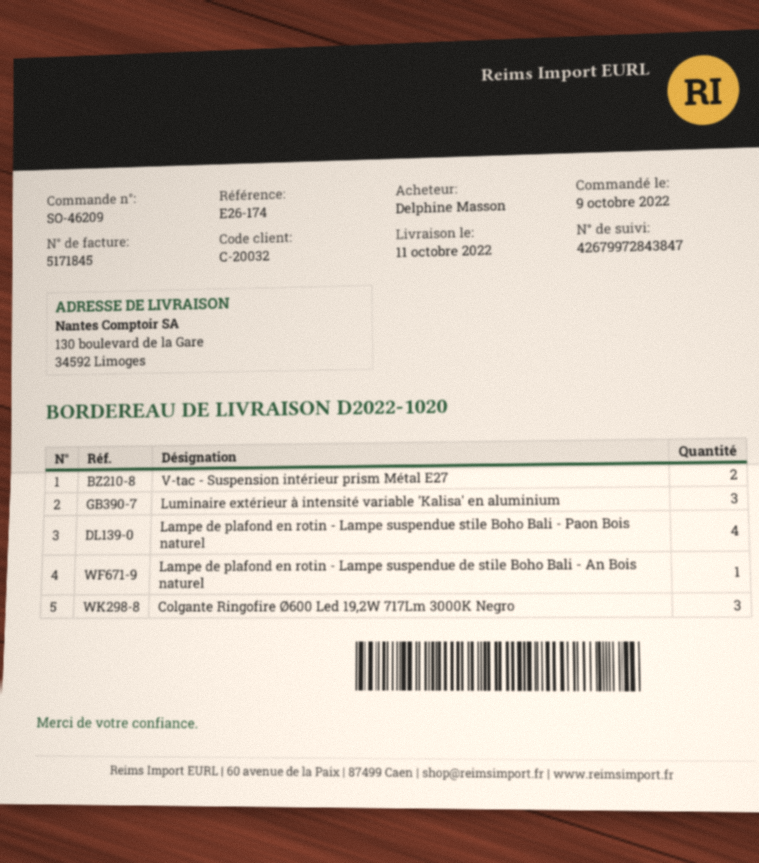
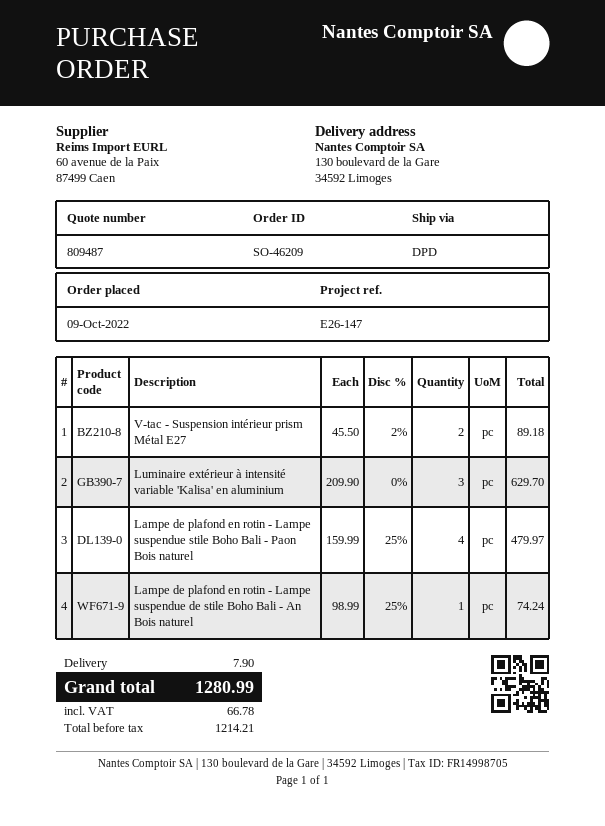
reference: E26-174 -> E26-147
Colgante Ringofire Ø600 Led 19,2W 717Lm 3000K Negro: 3 -> none

